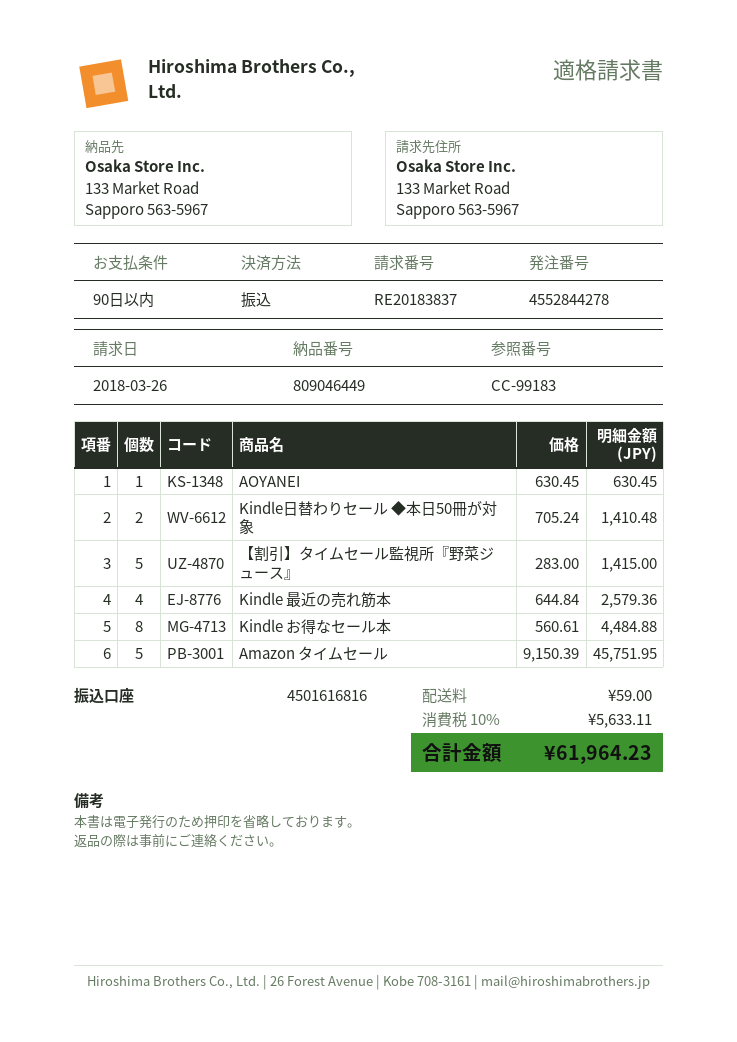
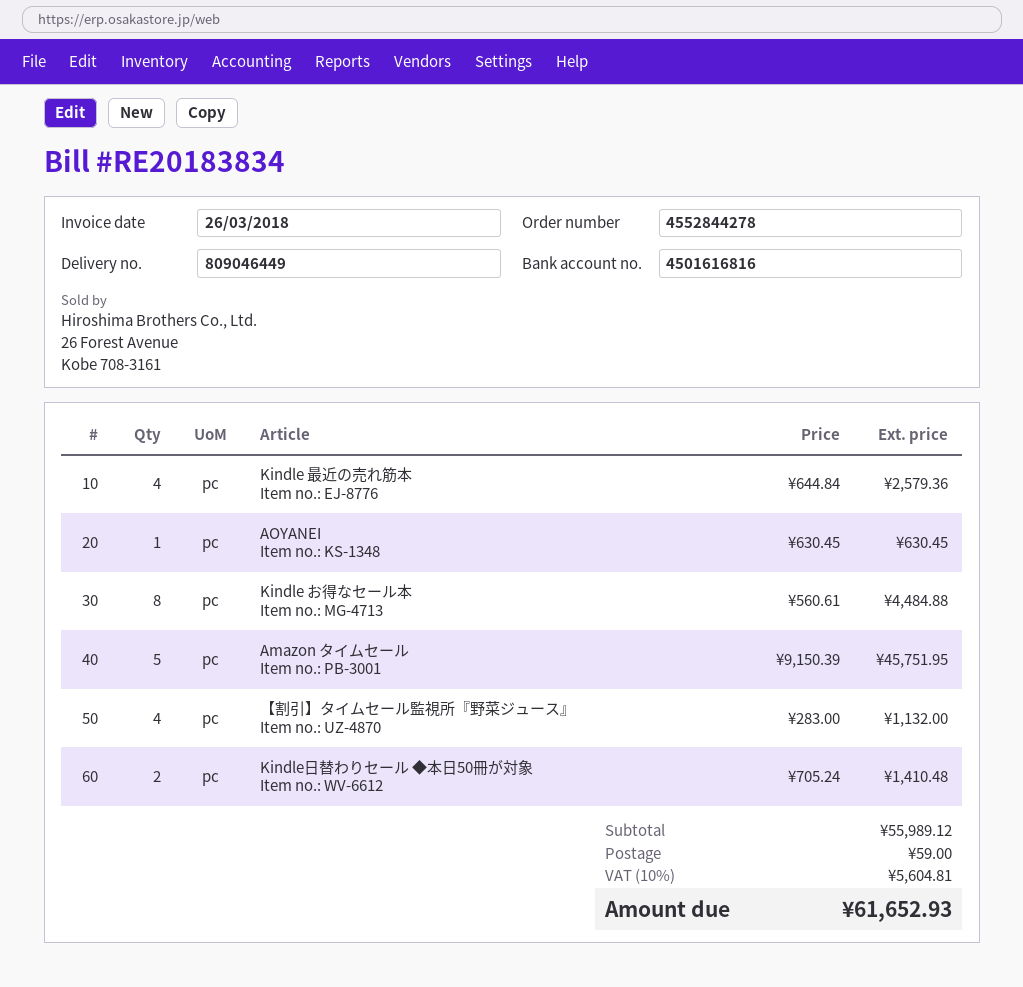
invoice number: RE20183837 -> RE20183834
【割引】タイムセール監視所『野菜ジュース』: 5 x 283.00 = 1415.00 -> 4 x 283.00 = 1132.00
tax: 10% = 5633.11 -> 10% = 5604.81
total: 61964.23 -> 61652.93

